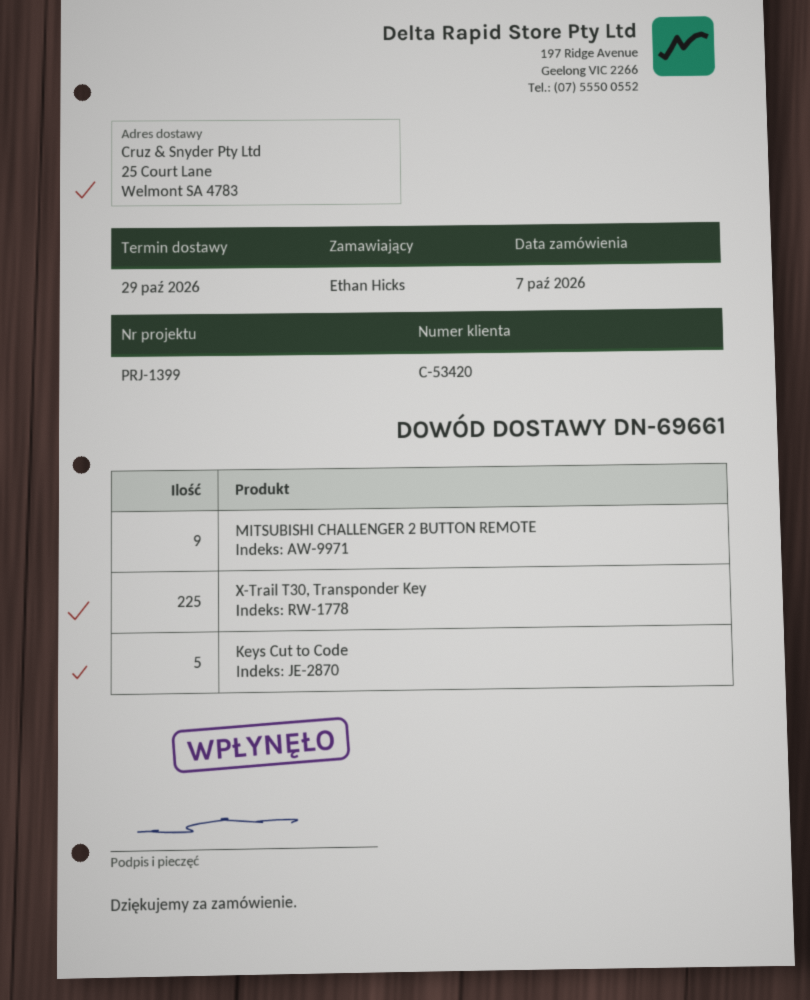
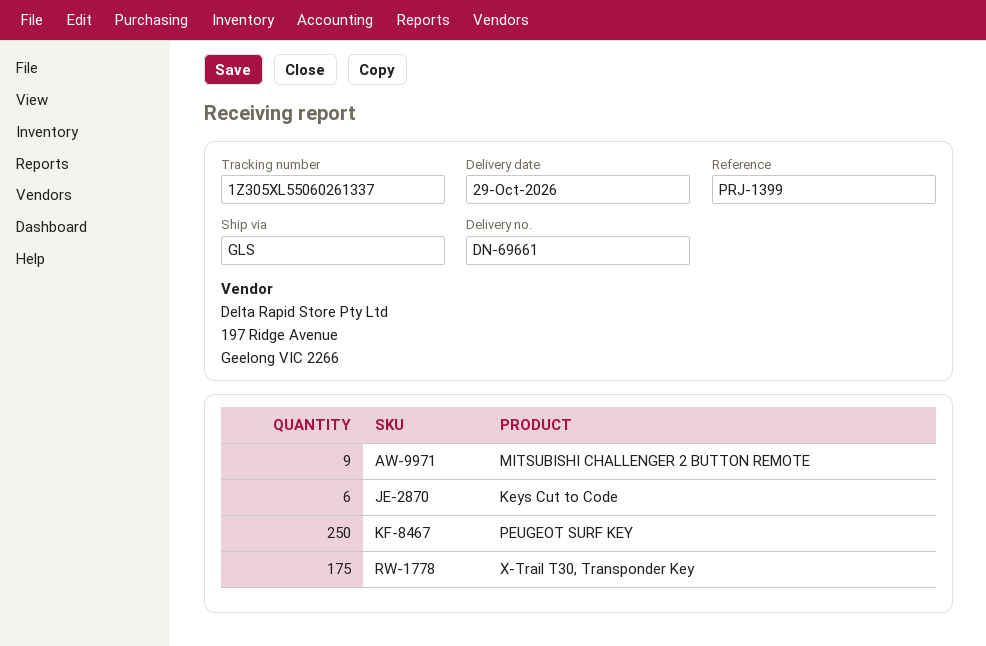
X-Trail T30, Transponder Key: 225 -> 175
Keys Cut to Code: 5 -> 6
PEUGEOT SURF KEY: none -> 250

